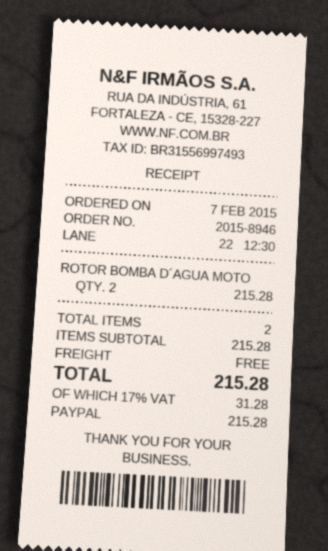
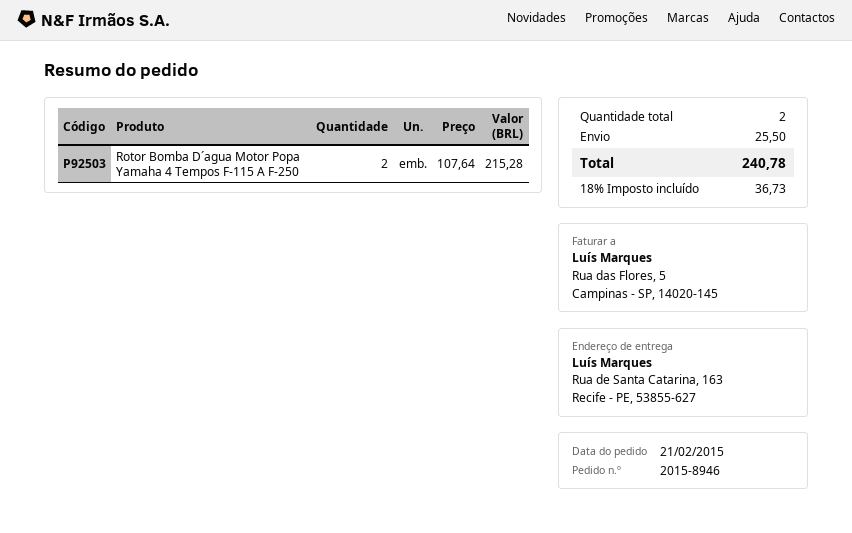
order date: 2015-02-07 -> 2015-02-21
shipping: 0.00 -> 25.50
tax: 17% = 31.28 -> 18% = 36.73
total: 215.28 -> 240.78

